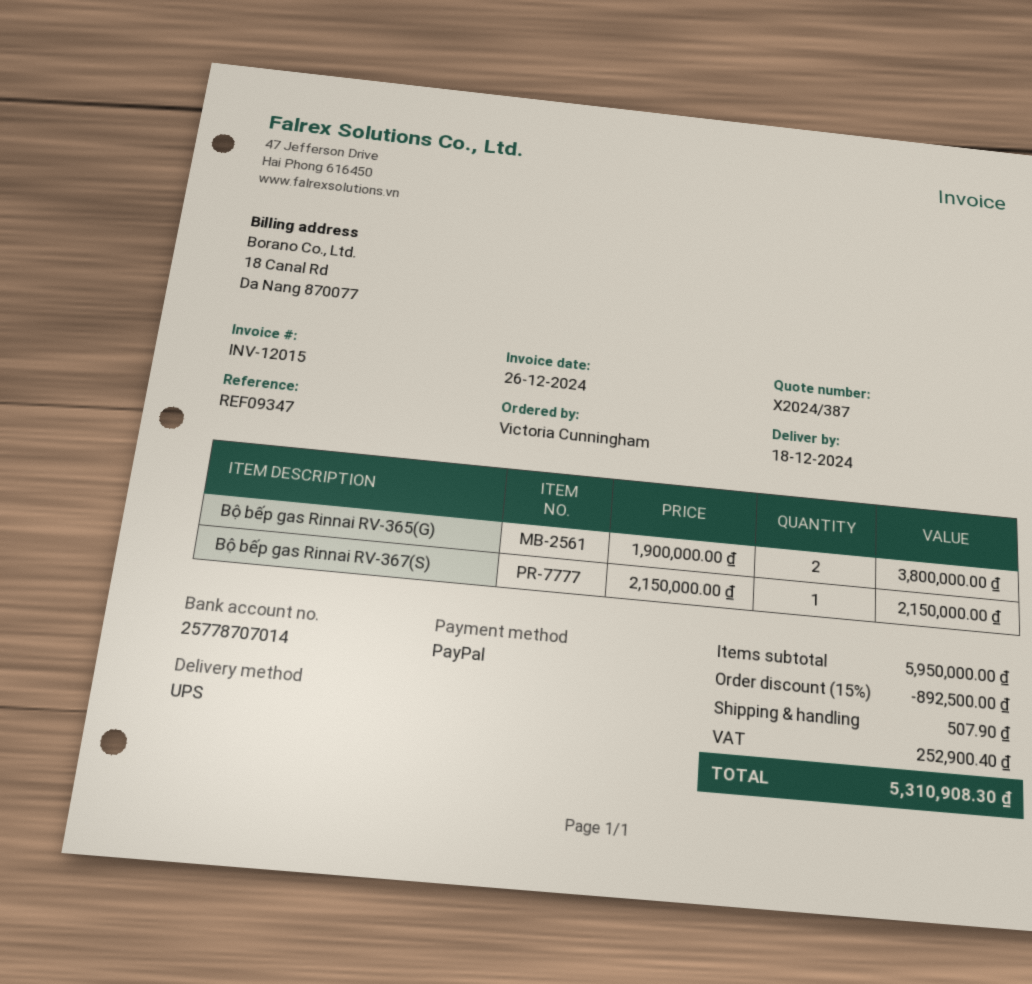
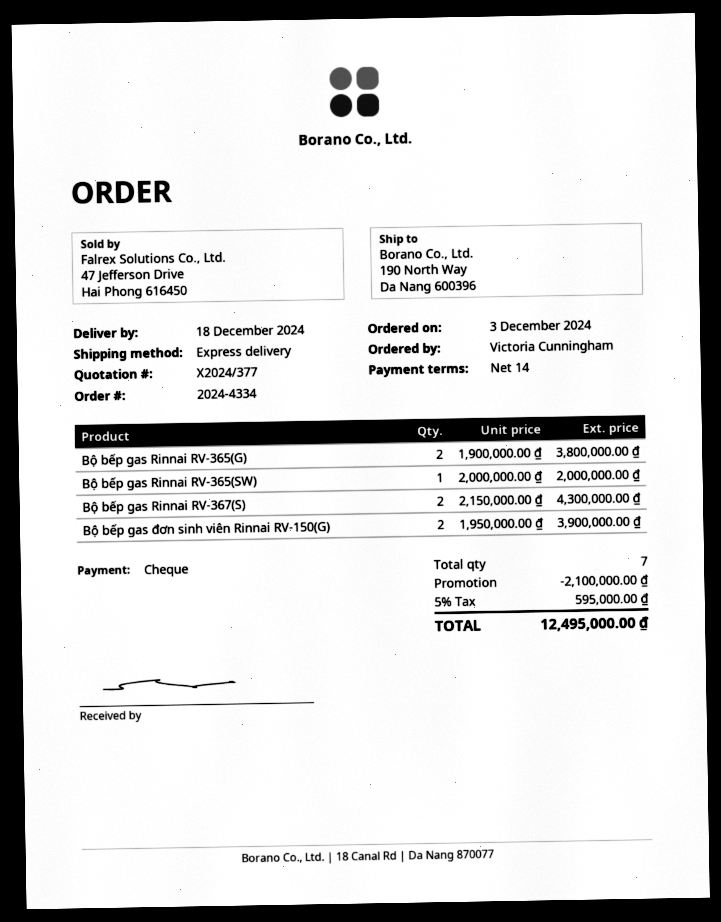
quote number: X2024/387 -> X2024/377
payment method: PayPal -> cheque
shipping method: UPS -> express
Bộ bếp gas Rinnai RV-367(S): 1 x 2150000.00 = 2150000.00 -> 2 x 2150000.00 = 4300000.00
Bộ bếp gas Rinnai RV-365(SW): none -> 1 x 2000000.00 = 2000000.00
Bộ bếp gas đơn sinh viên Rinnai RV-150(G): none -> 2 x 1950000.00 = 3900000.00
discount: 892500.00 -> 2100000.00
shipping: 507.90 -> none
tax: 252900.40 -> 595000.00
total: 5310908.30 -> 12495000.00

